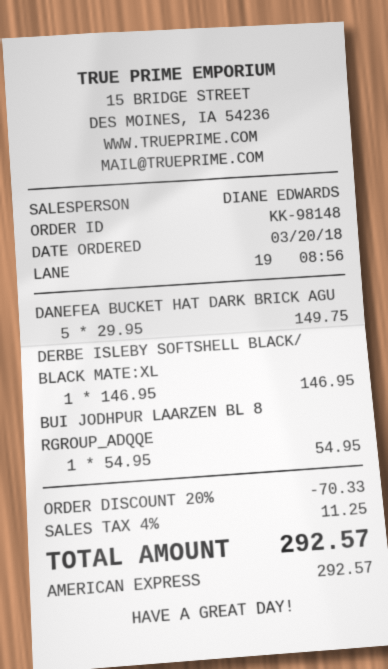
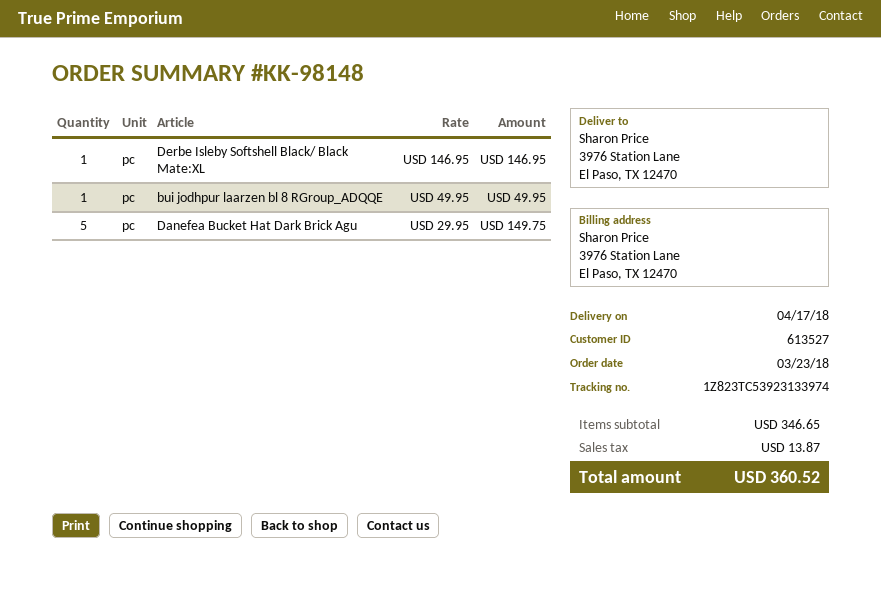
order date: 2018-03-20 -> 2018-03-23
BUI JODHPUR LAARZEN BL 8 RGROUP_ADQQE: 1 x 54.95 = 54.95 -> 1 x 49.95 = 49.95
discount: 20% = 70.33 -> none
tax: 11.25 -> 13.87
total: 292.57 -> 360.52

